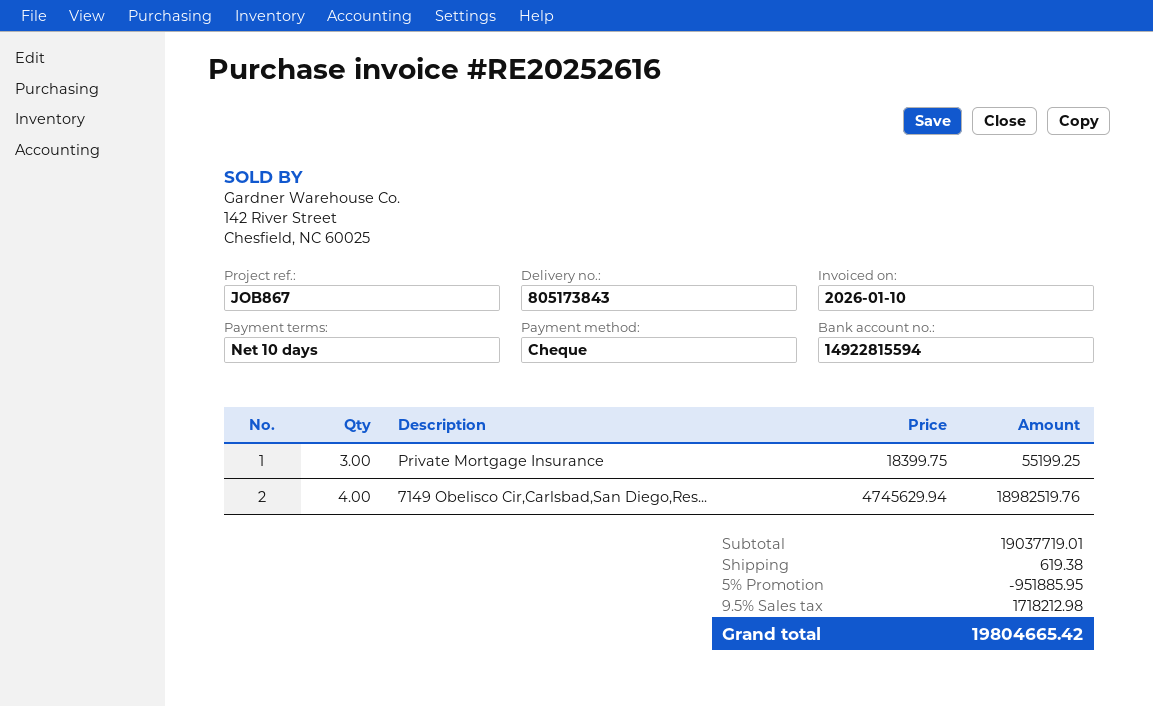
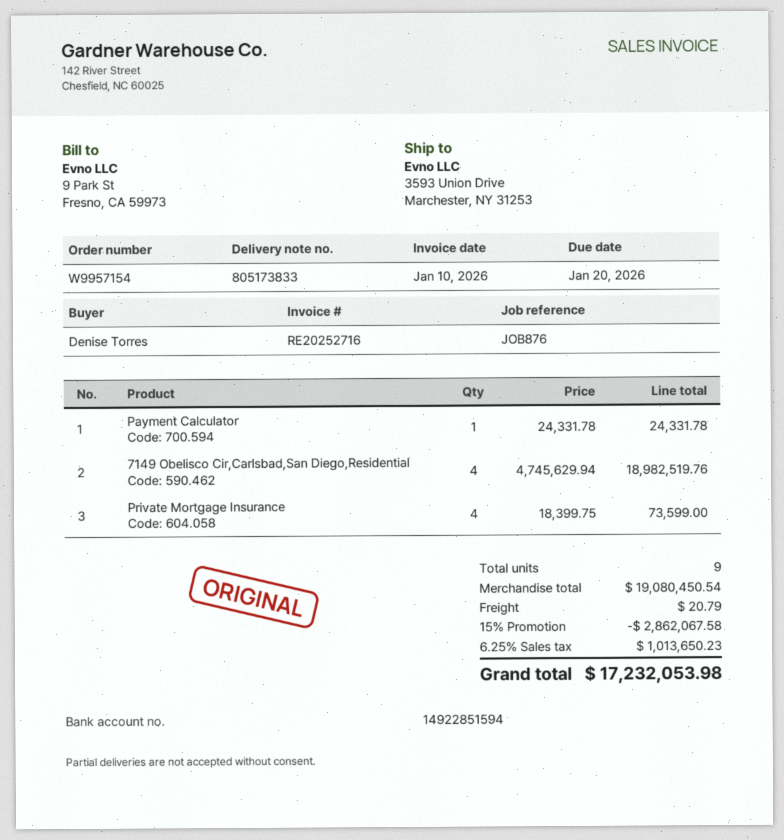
delivery note number: 805173843 -> 805173833
invoice number: RE20252616 -> RE20252716
reference: JOB867 -> JOB876
bank account: 14922815594 -> 14922851594
Private Mortgage Insurance: 3 x 18399.75 = 55199.25 -> 4 x 18399.75 = 73599.00
Payment Calculator: none -> 1 x 24331.78 = 24331.78
subtotal: 19037719.01 -> 19080450.54
discount: 5% = 951885.95 -> 15% = 2862067.58
shipping: 619.38 -> 20.79
tax: 9.5% = 1718212.98 -> 6.25% = 1013650.23
total: 19804665.42 -> 17232053.98

